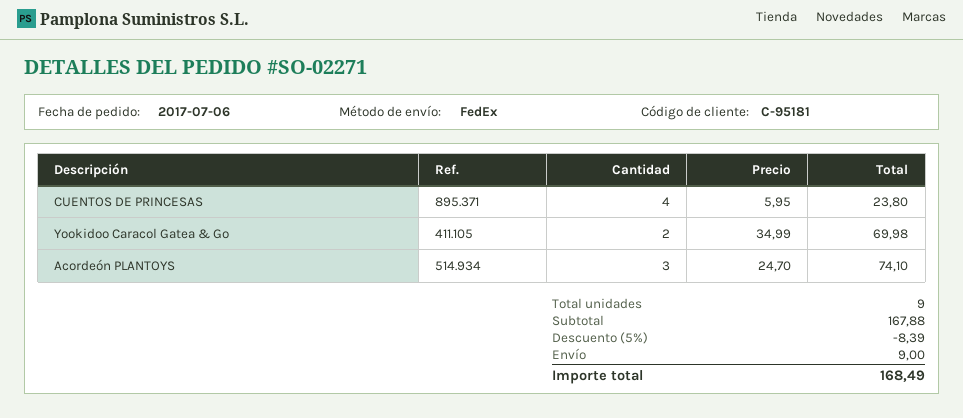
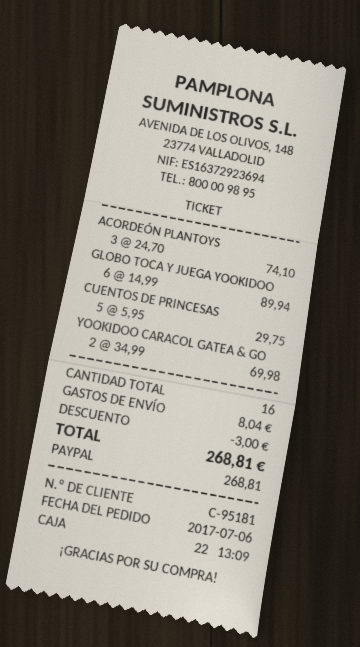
CUENTOS DE PRINCESAS: 4 x 5.95 = 23.80 -> 5 x 5.95 = 29.75
GLOBO TOCA Y JUEGA YOOKIDOO: none -> 6 x 14.99 = 89.94
total quantity: 9 -> 16
discount: 8.39 -> 3.00
shipping: 9.00 -> 8.04
total: 168.49 -> 268.81

